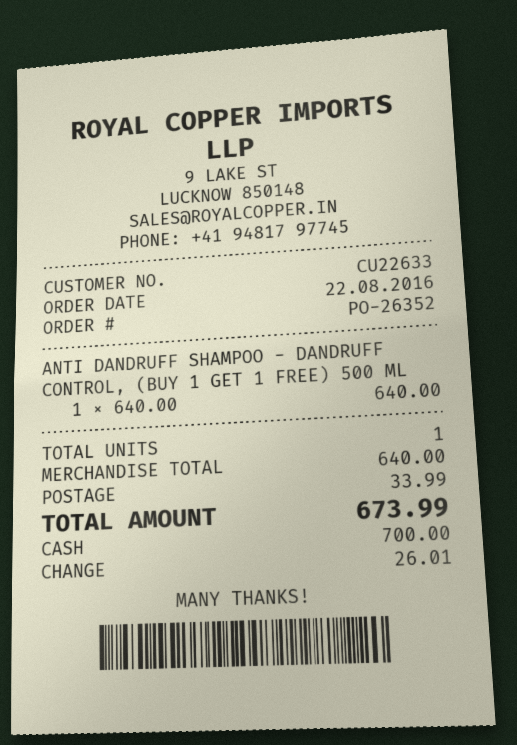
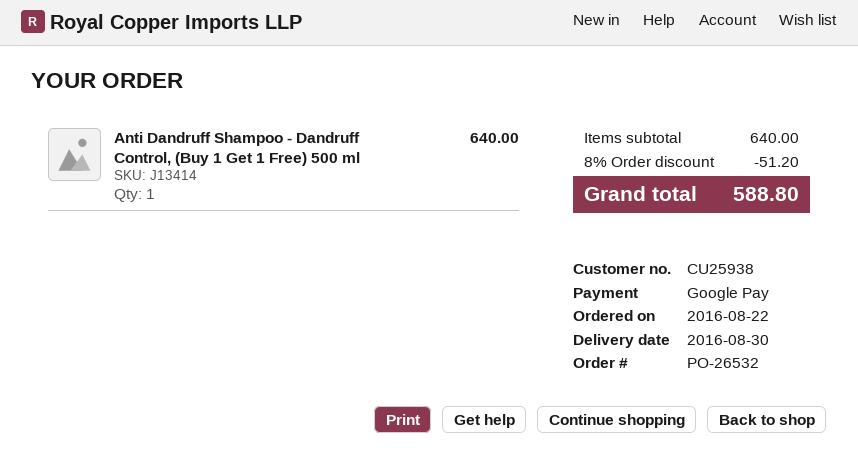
order number: PO-26352 -> PO-26532
customer number: CU22633 -> CU25938
payment method: cash -> Google Pay
discount: none -> 8% = 51.20
shipping: 33.99 -> none
total: 673.99 -> 588.80

